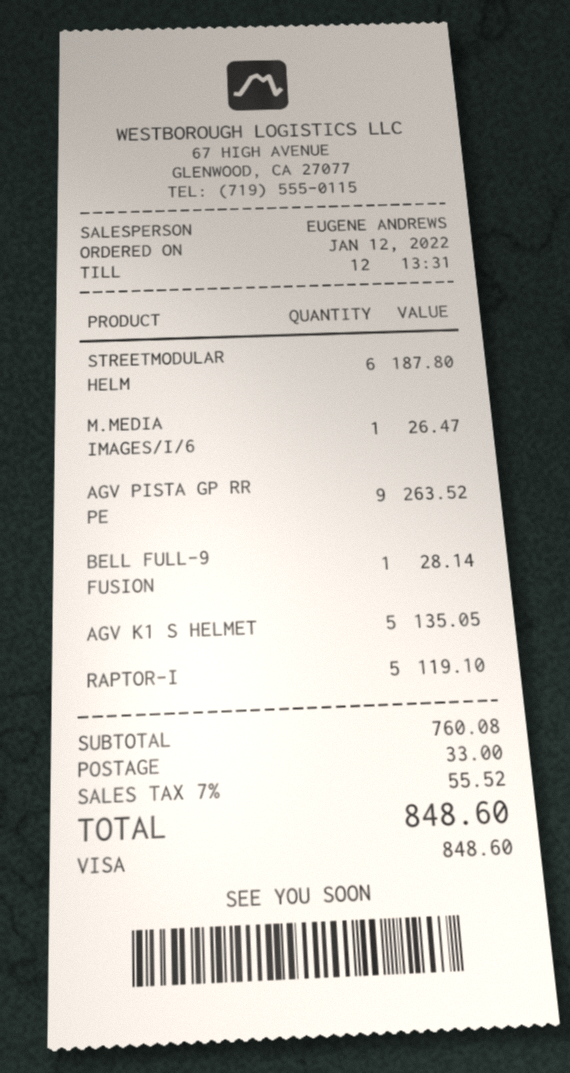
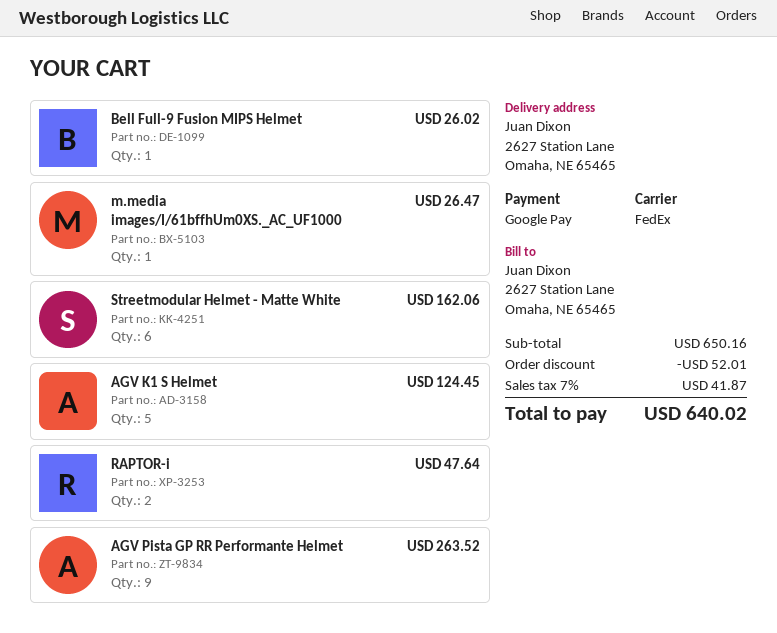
payment method: Visa -> Google Pay
STREETMODULAR HELM: 6 for 187.80 -> 6 for 162.06
BELL FULL-9 FUSION: 1 for 28.14 -> 1 for 26.02
AGV K1 S HELMET: 5 for 135.05 -> 5 for 124.45
RAPTOR-I: 5 for 119.10 -> 2 for 47.64
subtotal: 760.08 -> 650.16
discount: none -> 52.01
shipping: 33.00 -> none
tax: 7% = 55.52 -> 7% = 41.87
total: 848.60 -> 640.02

